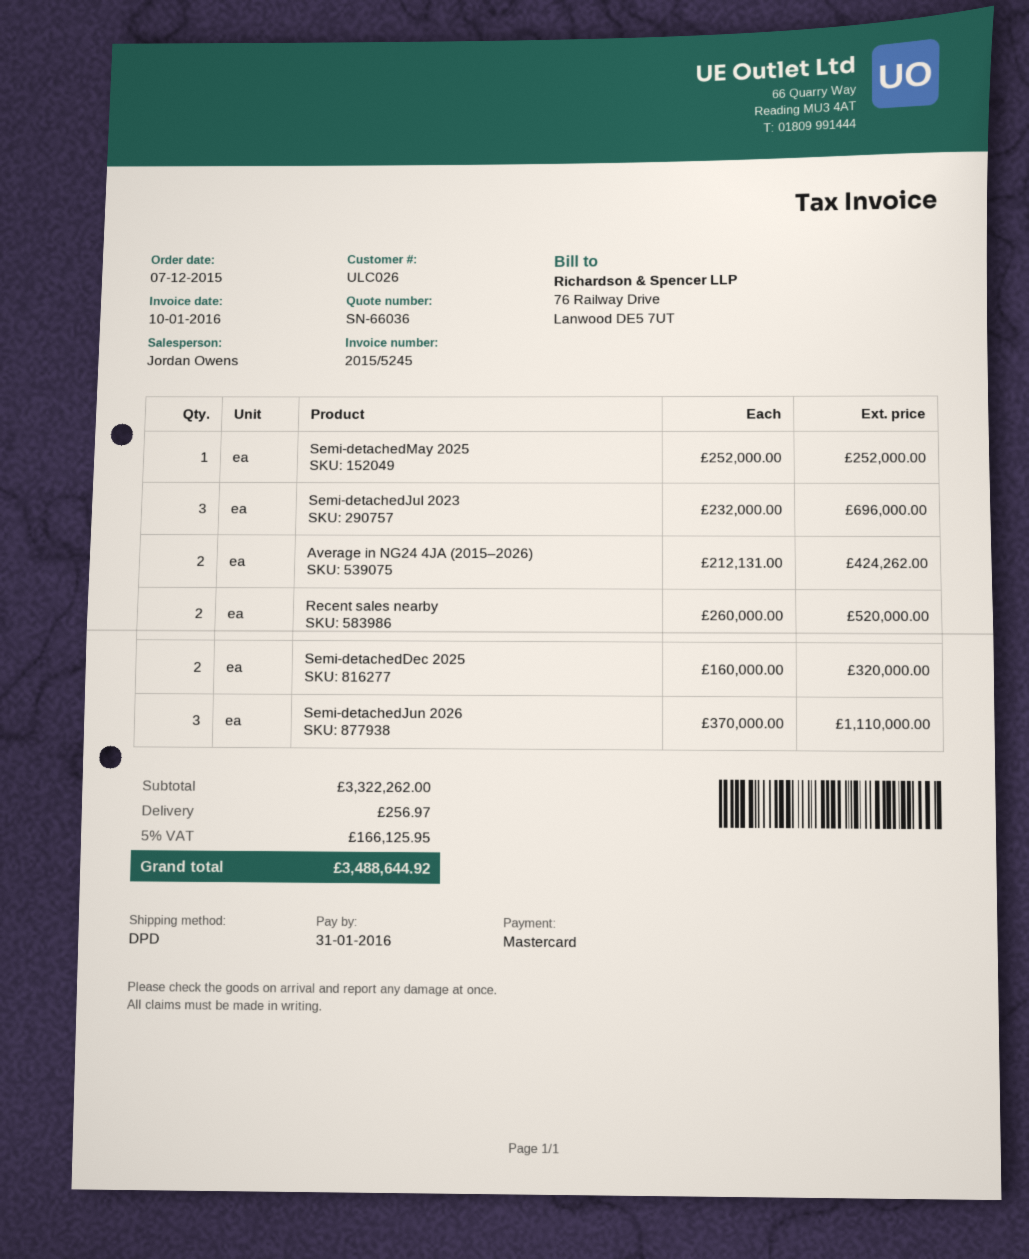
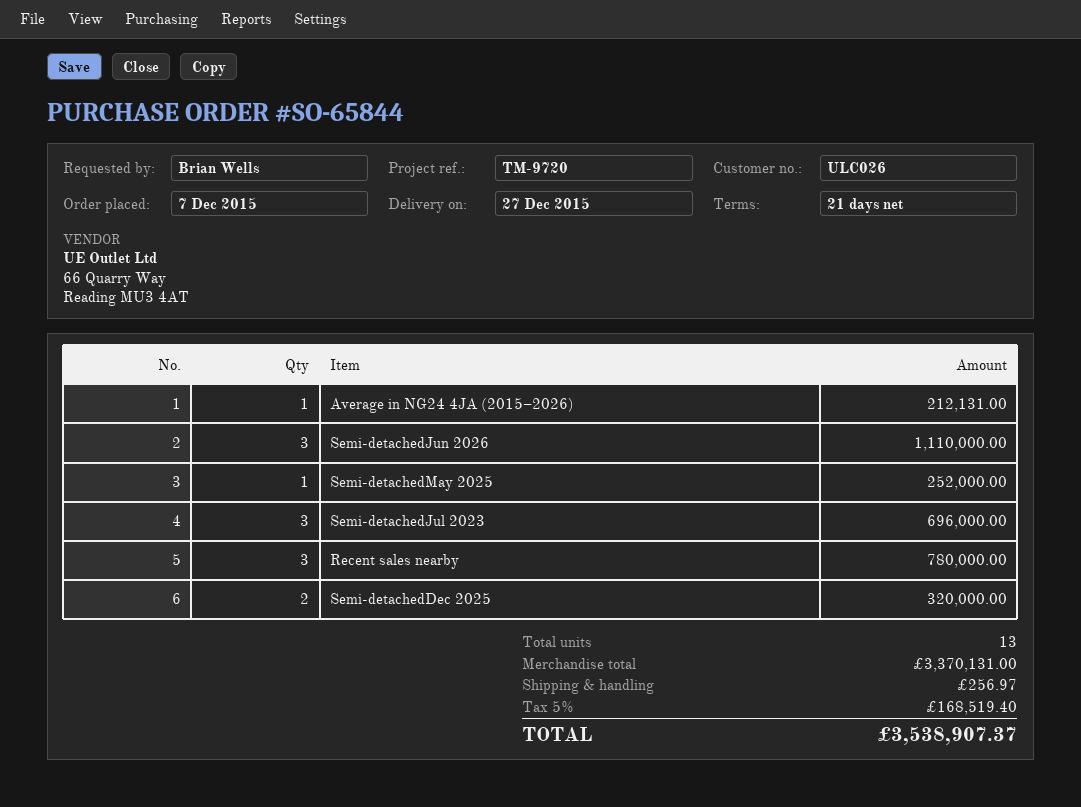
Average in NG24 4JA (2015–2026): 2 for 424262.00 -> 1 for 212131.00
Recent sales nearby: 2 for 520000.00 -> 3 for 780000.00
subtotal: 3322262.00 -> 3370131.00
tax: 5% = 166125.95 -> 5% = 168519.40
total: 3488644.92 -> 3538907.37

